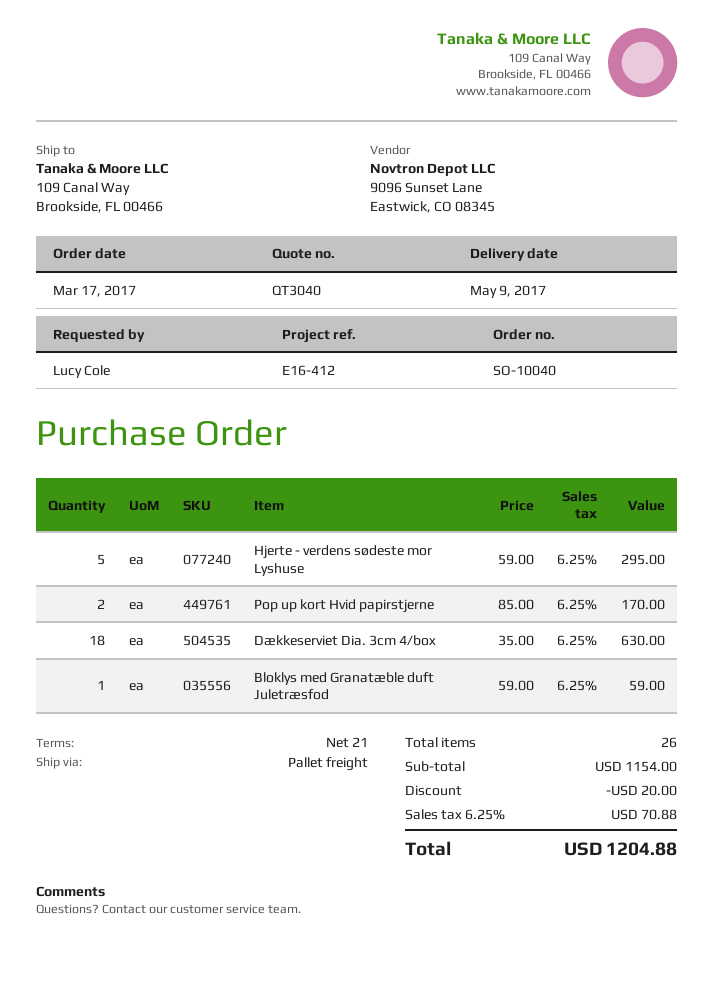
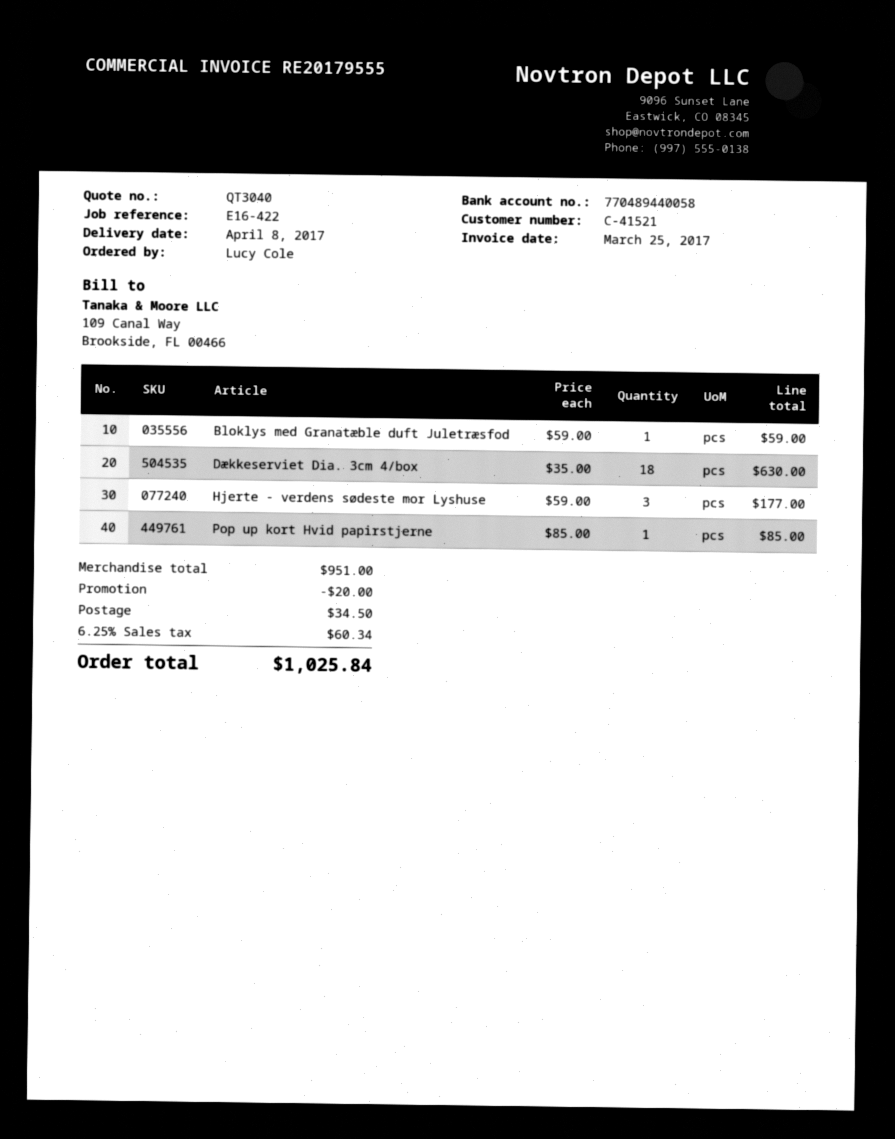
delivery date: 2017-05-09 -> 2017-04-08
reference: E16-412 -> E16-422
Hjerte - verdens sødeste mor Lyshuse: 5 x 59.00 = 295.00 -> 3 x 59.00 = 177.00
Pop up kort Hvid papirstjerne: 2 x 85.00 = 170.00 -> 1 x 85.00 = 85.00
subtotal: 1154.00 -> 951.00
shipping: none -> 34.50
tax: 6.25% = 70.88 -> 6.25% = 60.34
total: 1204.88 -> 1025.84

